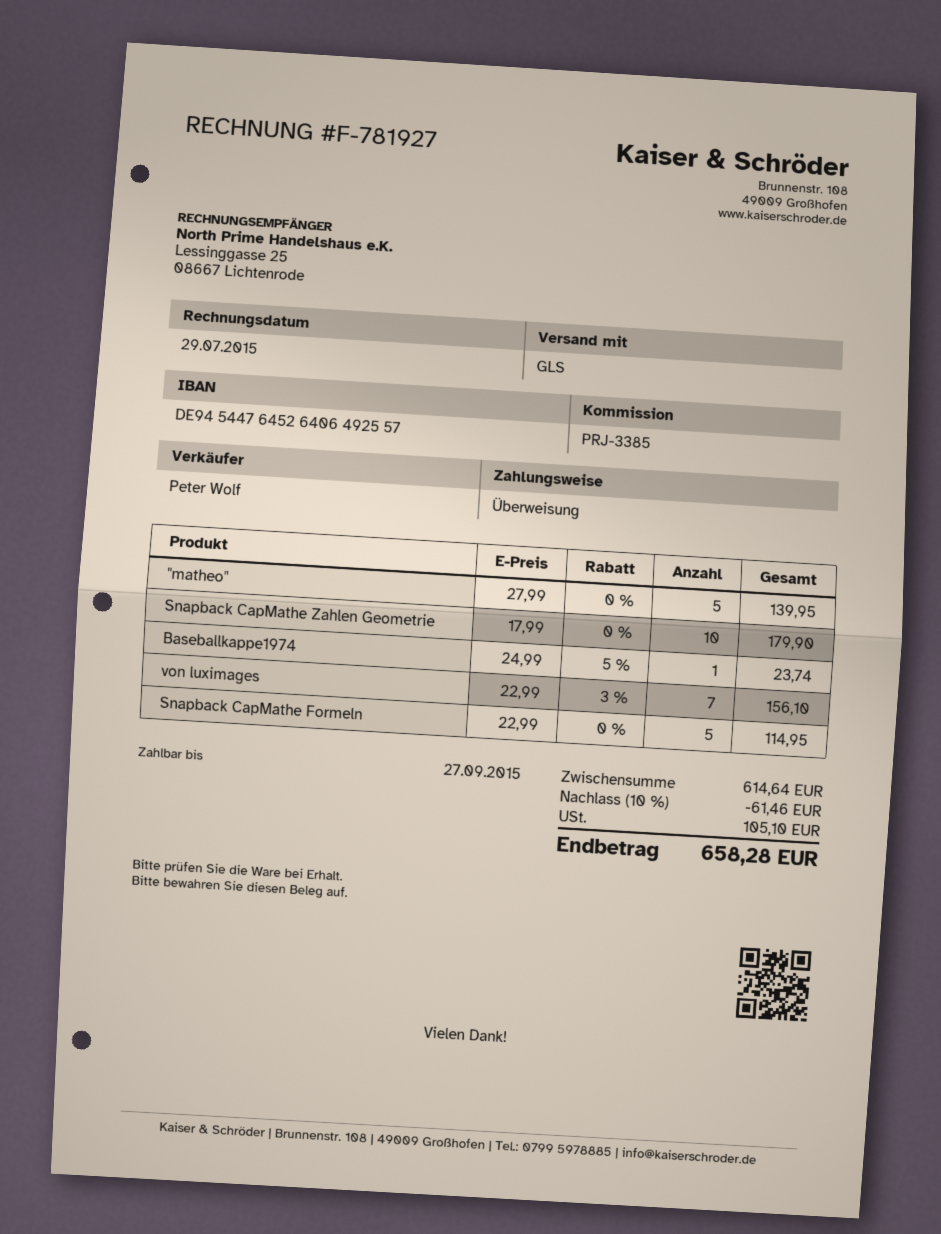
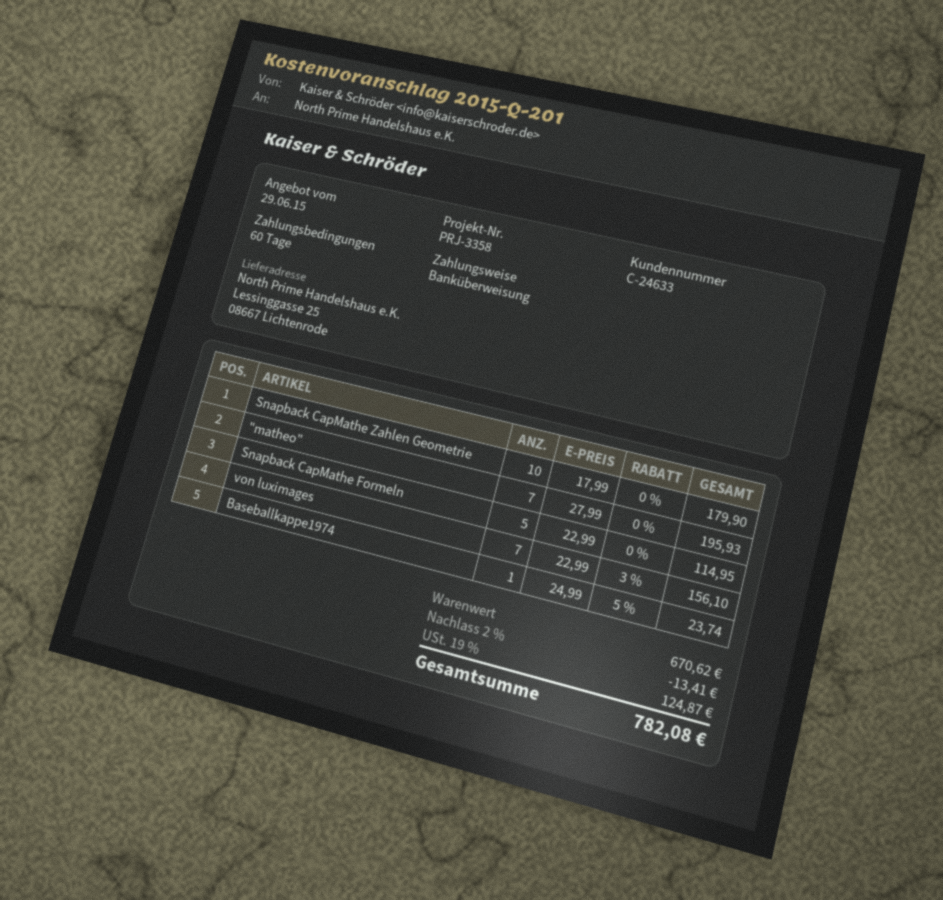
reference: PRJ-3385 -> PRJ-3358
"matheo": 5 x 27.99 = 139.95 -> 7 x 27.99 = 195.93
subtotal: 614.64 -> 670.62
discount: 10% = 61.46 -> 2% = 13.41
tax: 105.10 -> 124.87
total: 658.28 -> 782.08

